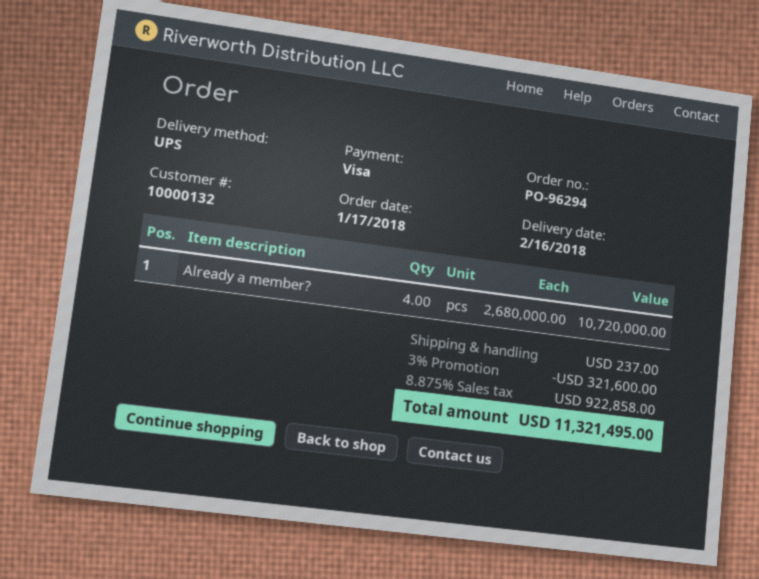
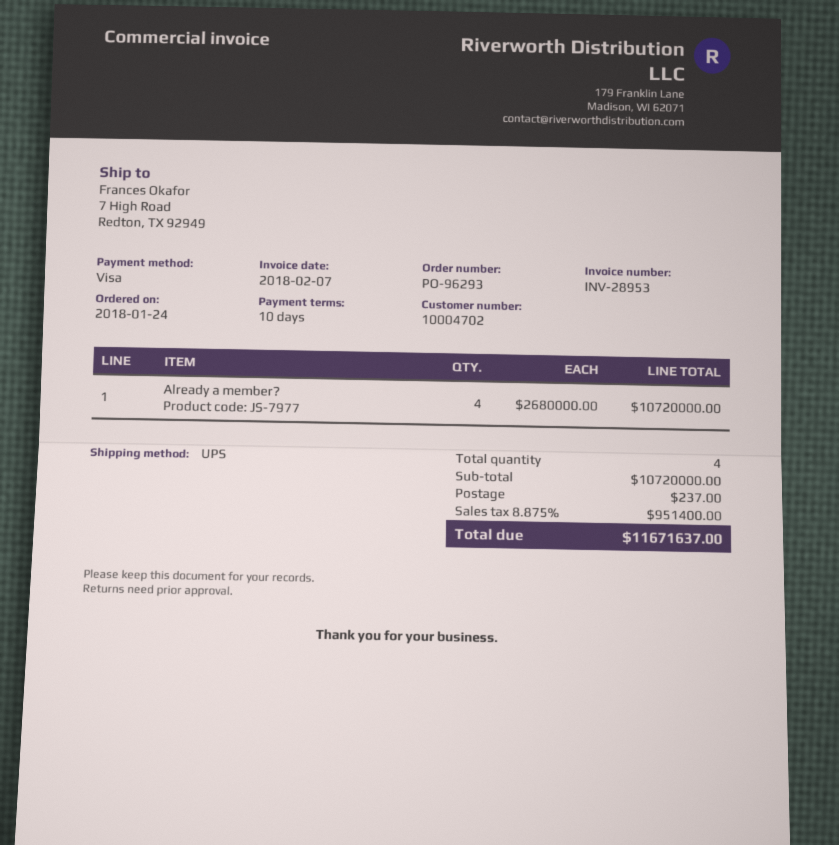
order number: PO-96294 -> PO-96293
order date: 2018-01-17 -> 2018-01-24
customer number: 10000132 -> 10004702
discount: 3% = 321600.00 -> none
tax: 8.875% = 922858.00 -> 8.875% = 951400.00
total: 11321495.00 -> 11671637.00

